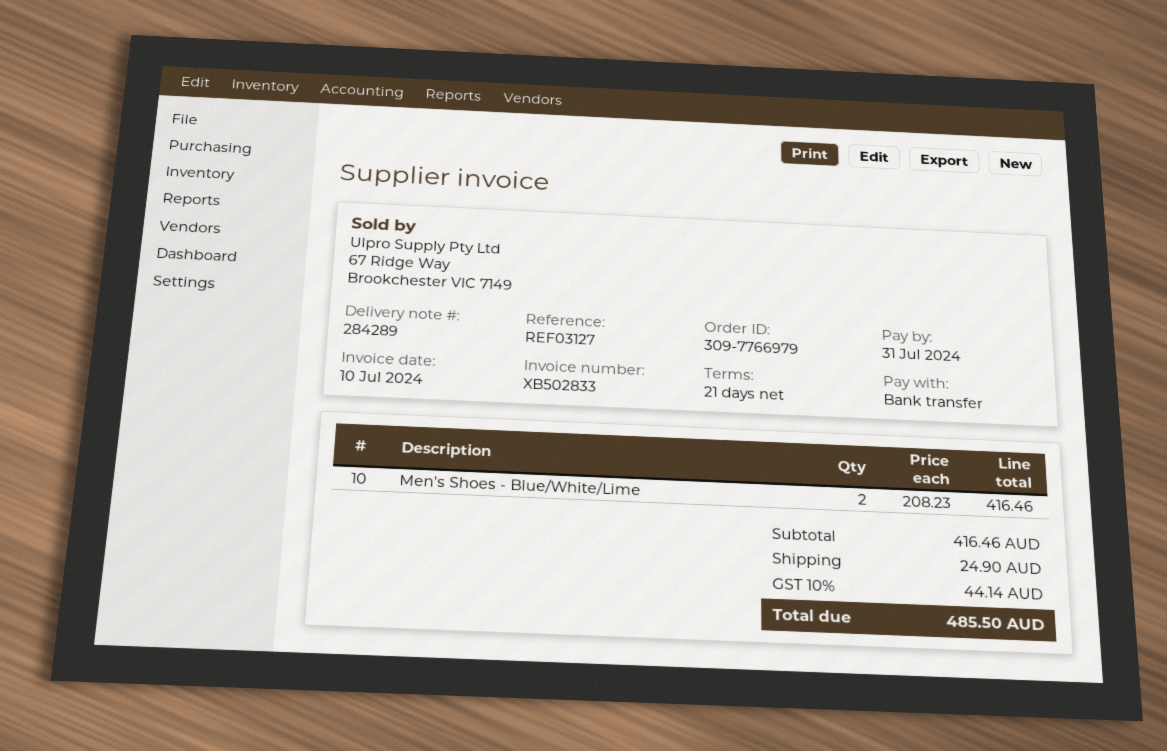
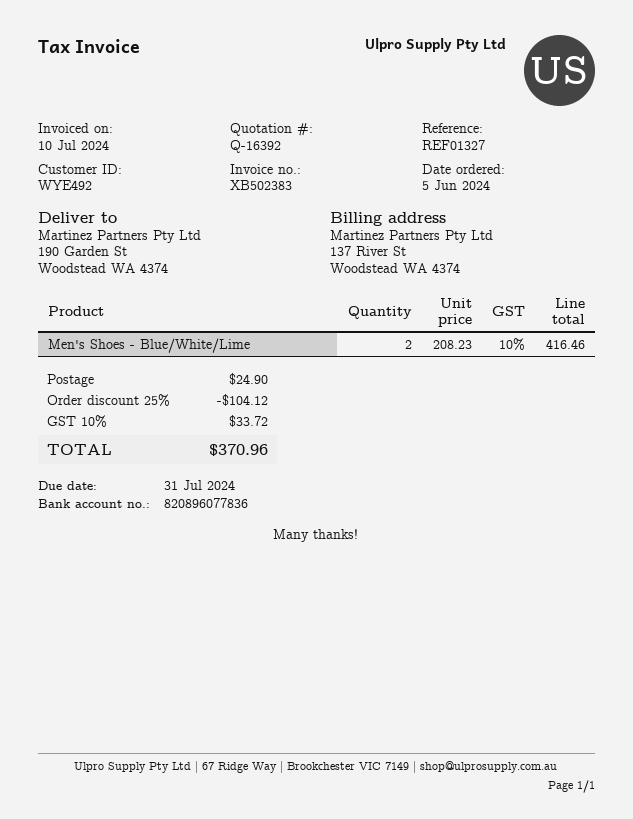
invoice number: XB502833 -> XB502383
reference: REF03127 -> REF01327
discount: none -> 25% = 104.12
tax: 10% = 44.14 -> 10% = 33.72
total: 485.50 -> 370.96

